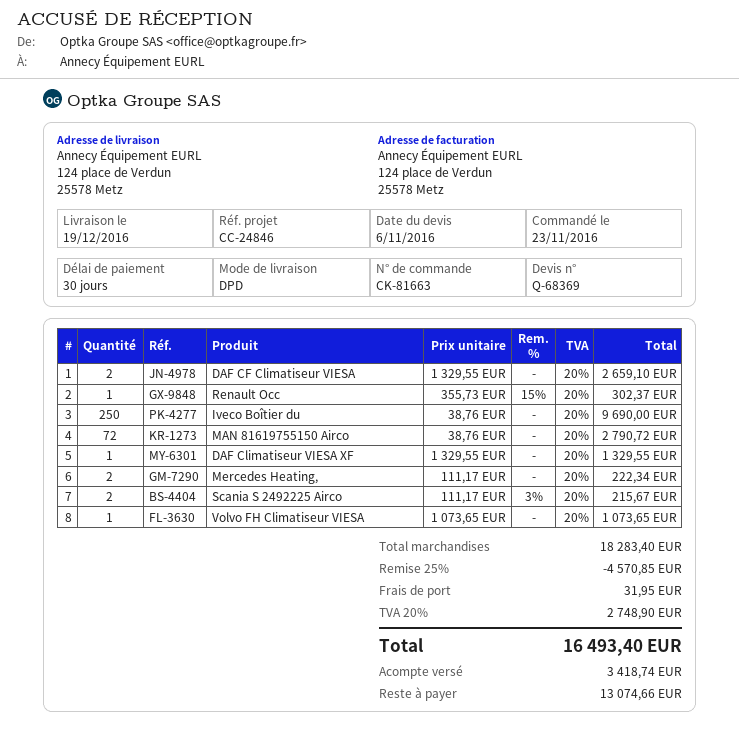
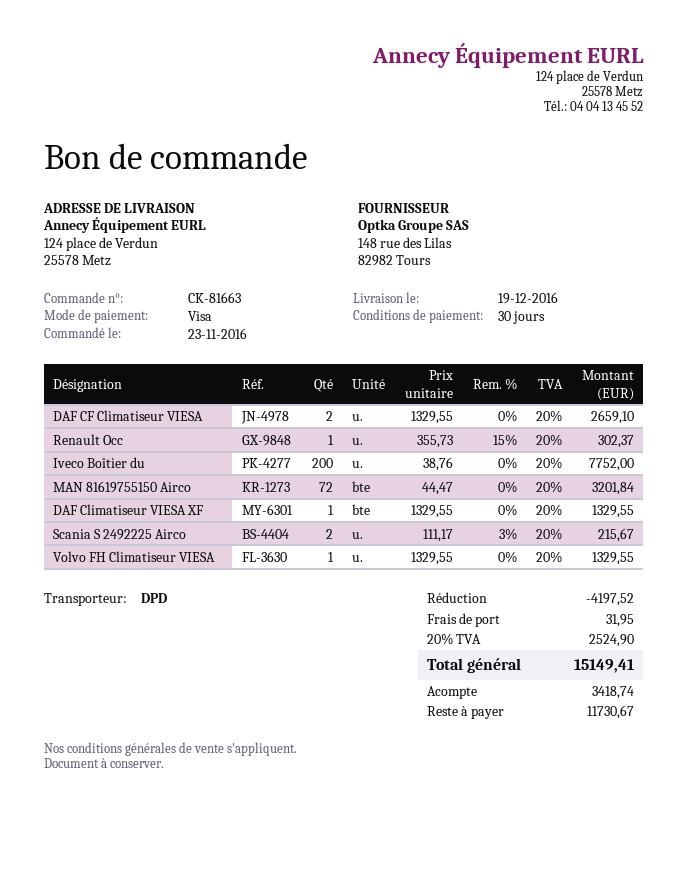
Iveco Boîtier du: 250 x 38.76 = 9690.00 -> 200 x 38.76 = 7752.00
MAN 81619755150 Airco: 72 x 38.76 = 2790.72 -> 72 x 44.47 = 3201.84
Mercedes Heating,: 2 x 111.17 = 222.34 -> none
Volvo FH Climatiseur VIESA: 1 x 1073.65 = 1073.65 -> 1 x 1329.55 = 1329.55
discount: 4570.85 -> 4197.52
tax: 20% = 2748.90 -> 20% = 2524.90
total: 16493.40 -> 15149.41
balance: 13074.66 -> 11730.67

